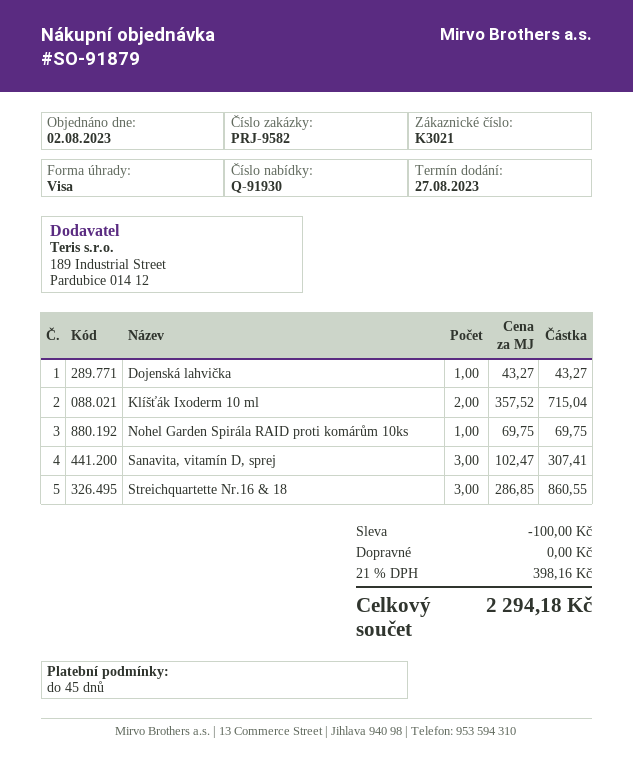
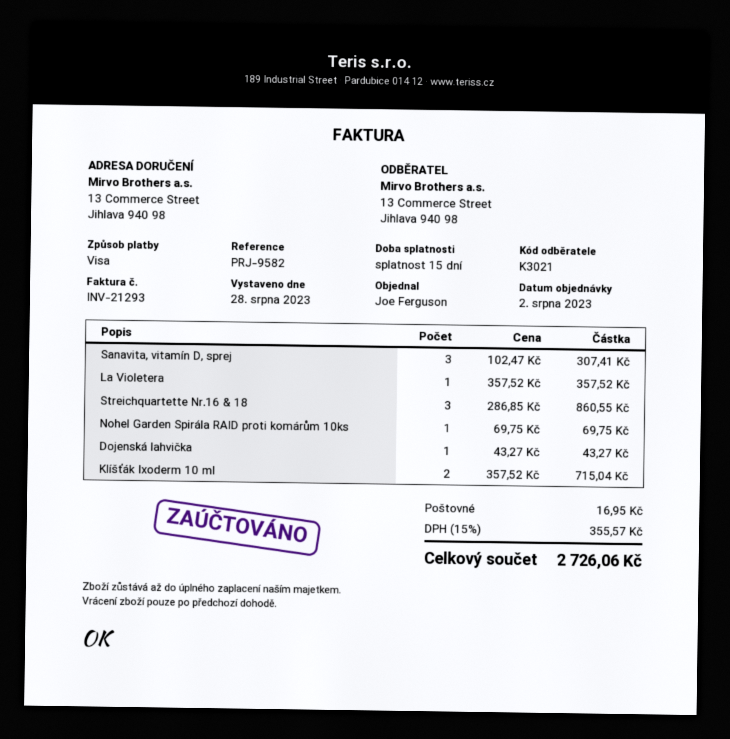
payment terms: 45 days -> 15 days
La Violetera: none -> 1 x 357.52 = 357.52
discount: 100.00 -> none
shipping: 0.00 -> 16.95
tax: 21% = 398.16 -> 15% = 355.57
total: 2294.18 -> 2726.06

